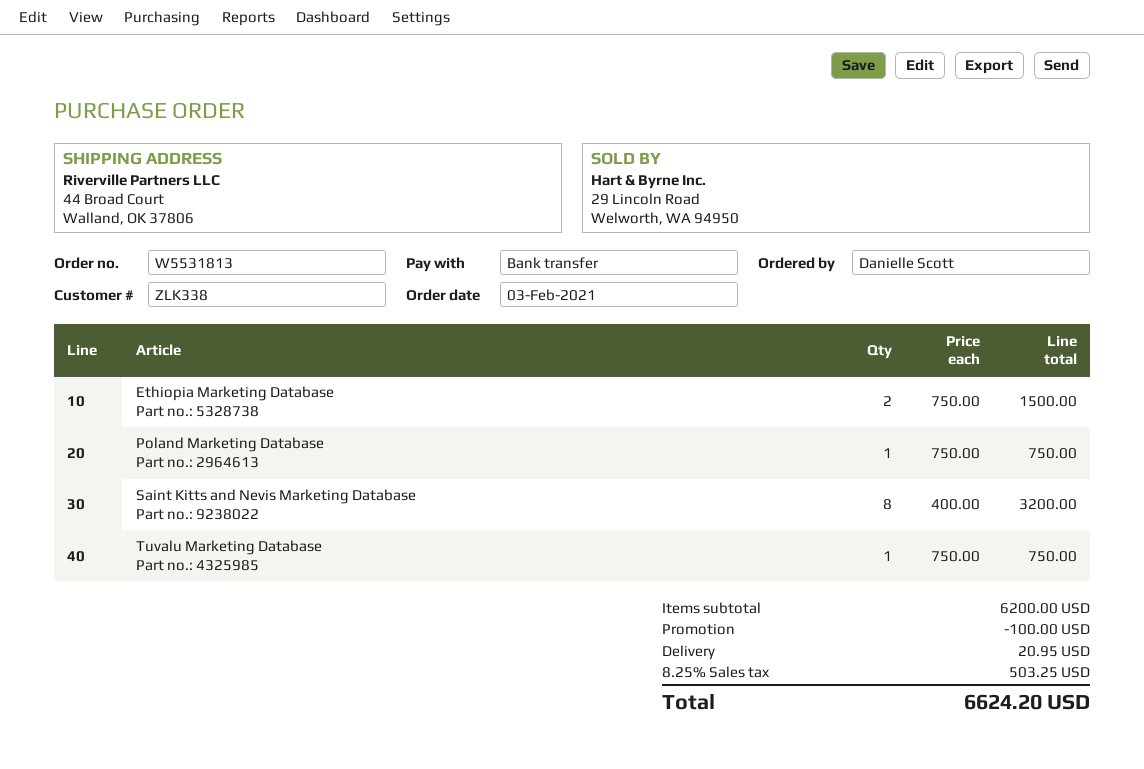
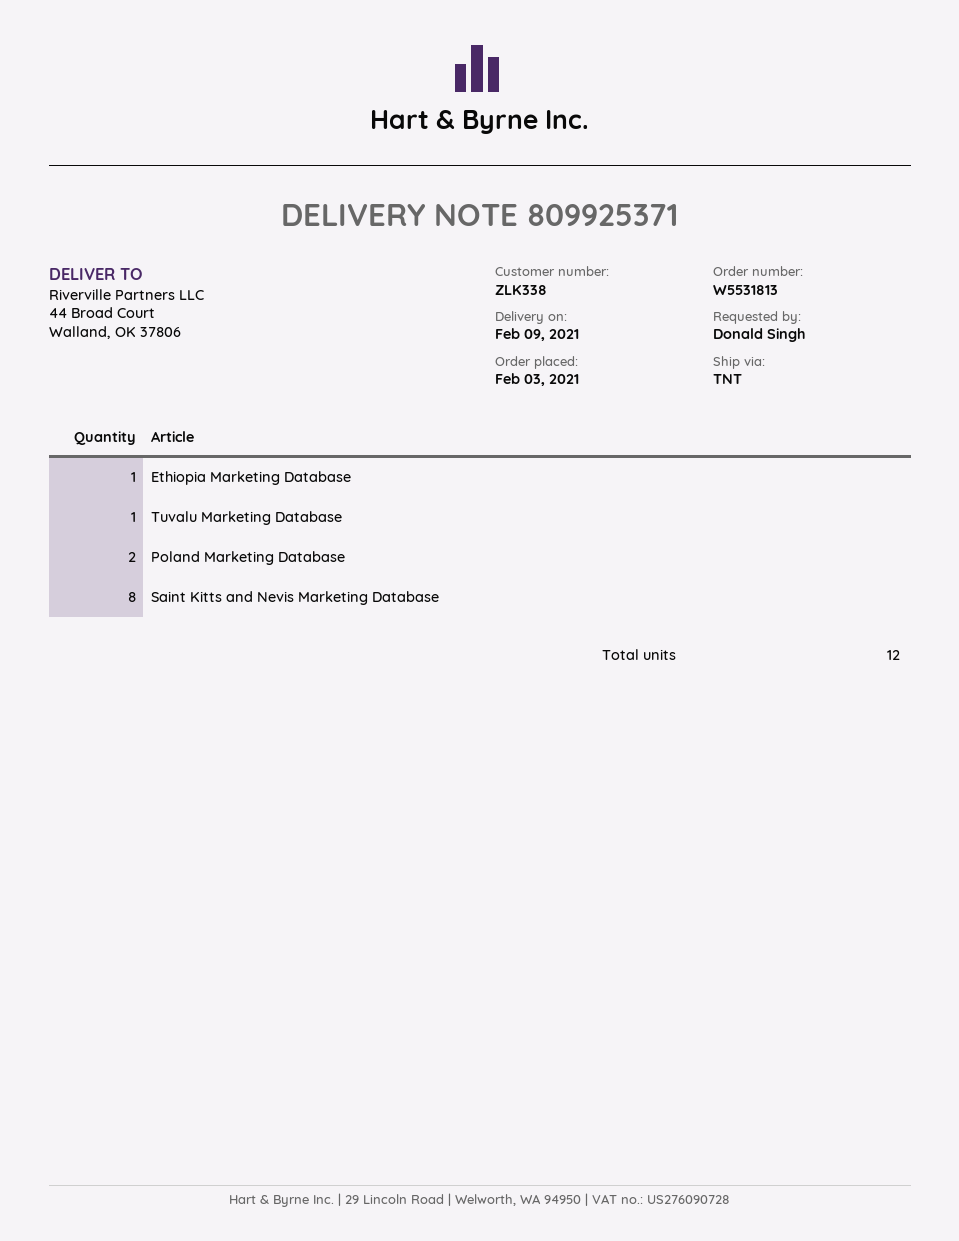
ordered by: Danielle Scott -> Donald Singh
Ethiopia Marketing Database: 2 -> 1
Poland Marketing Database: 1 -> 2

